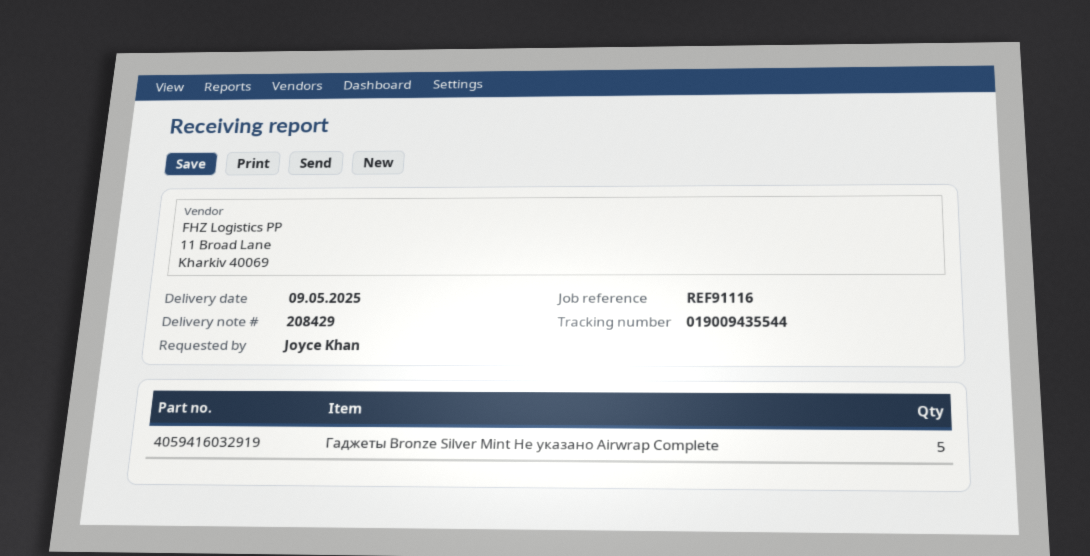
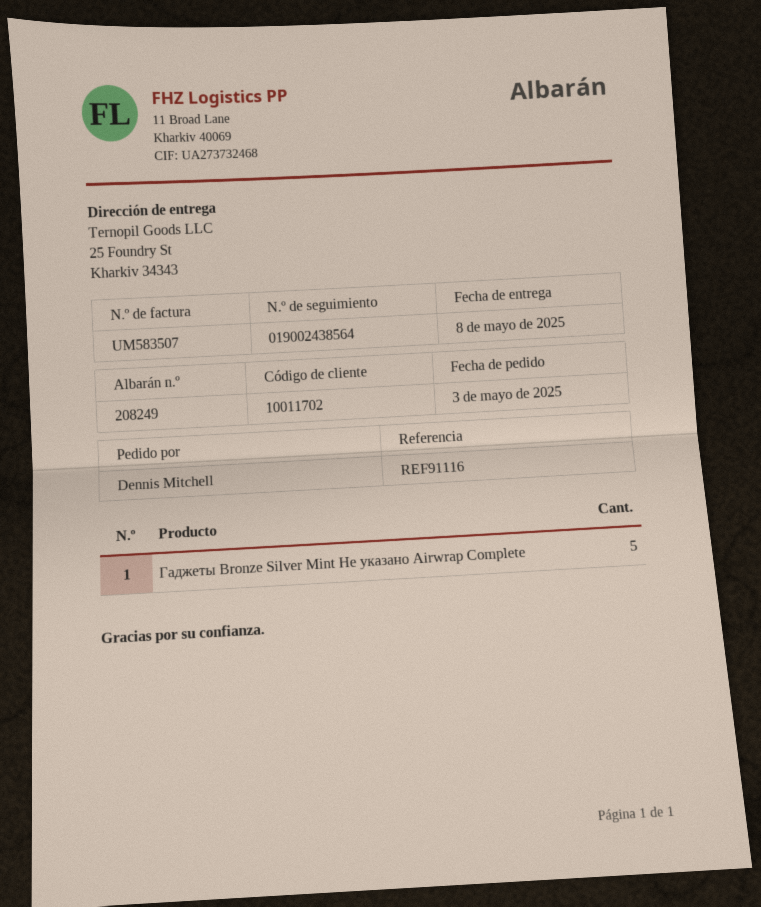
delivery note number: 208429 -> 208249
delivery date: 2025-05-09 -> 2025-05-08
ordered by: Joyce Khan -> Dennis Mitchell
tracking number: 019009435544 -> 019002438564

